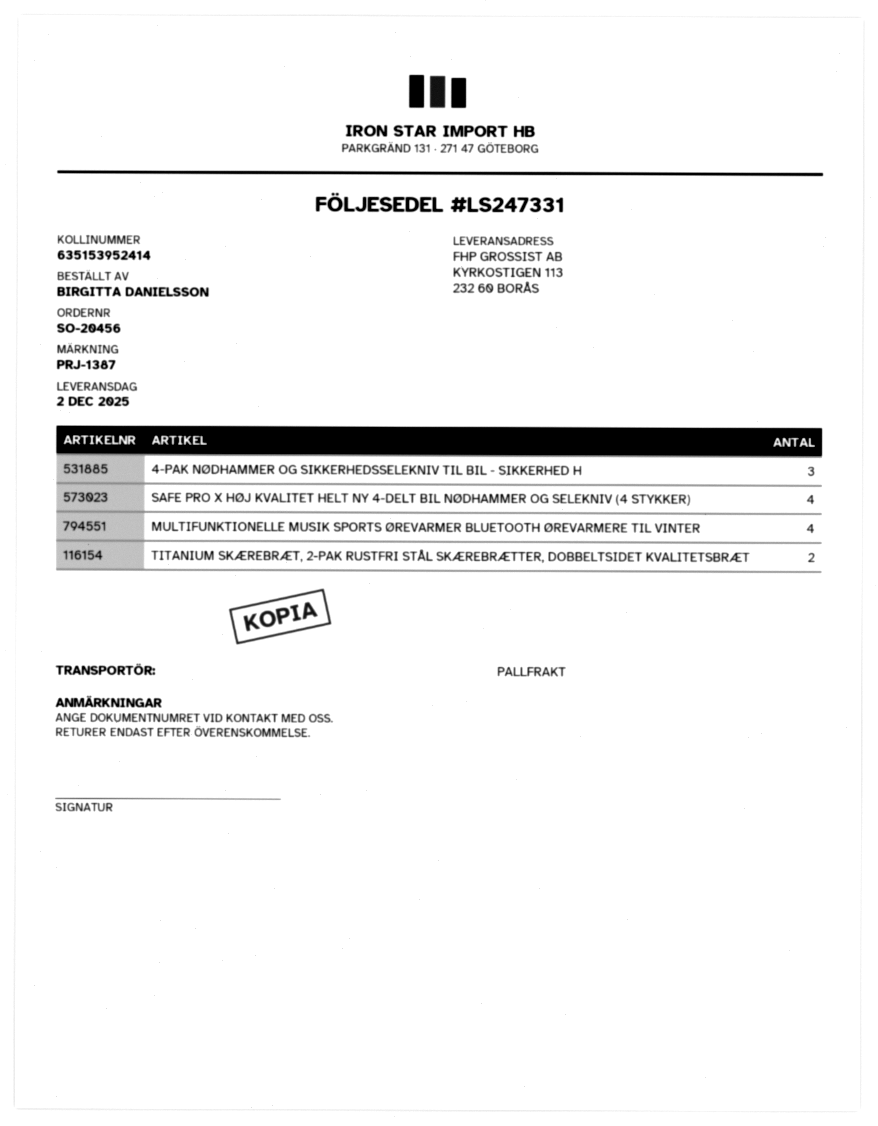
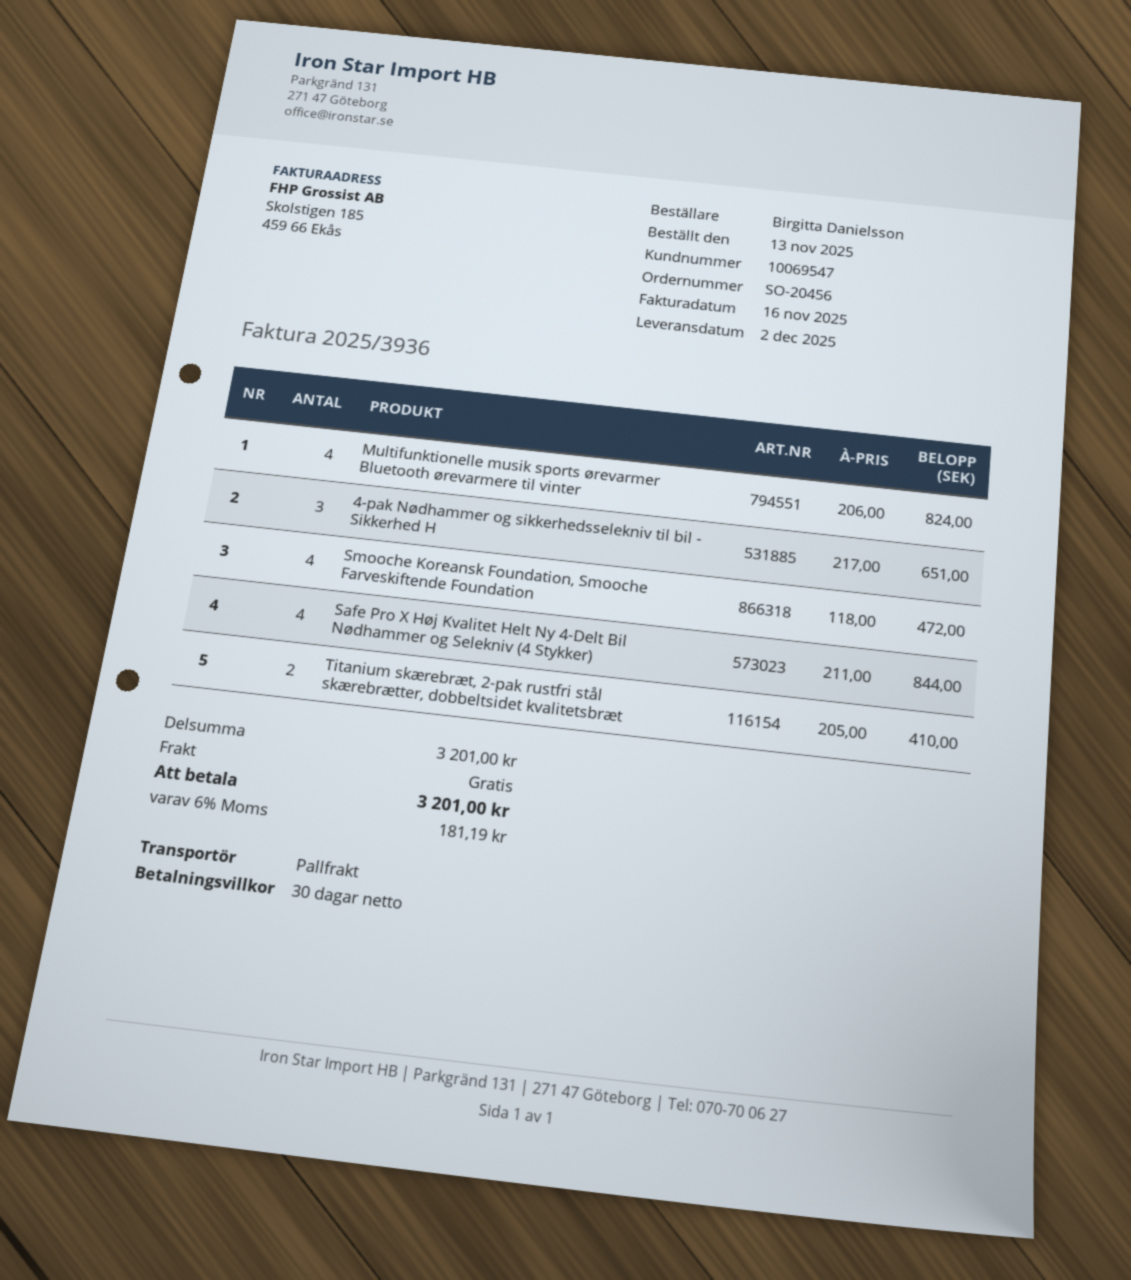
Smooche Koreansk Foundation, Smooche Farveskiftende Foundation: none -> 4

